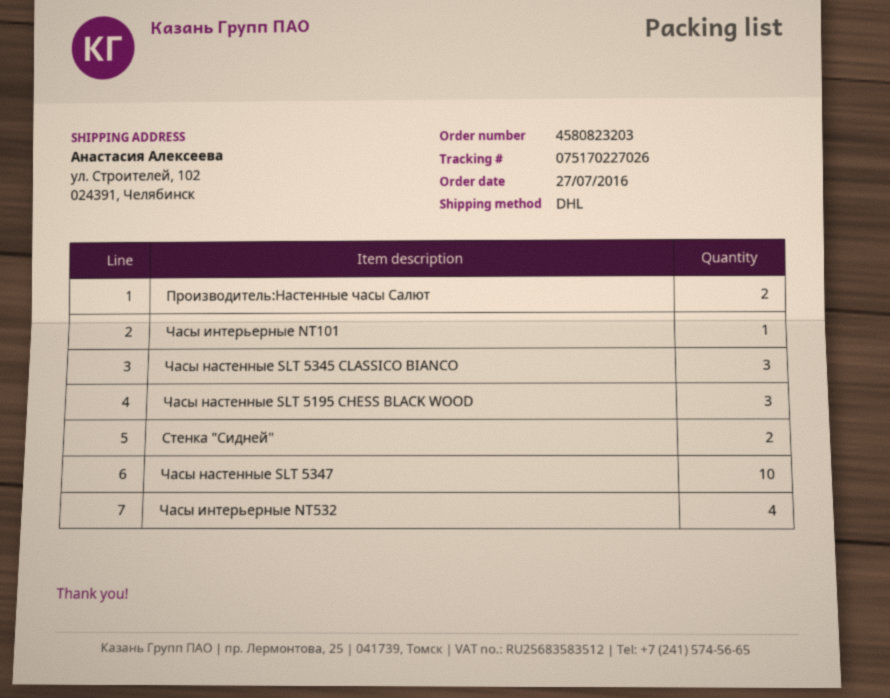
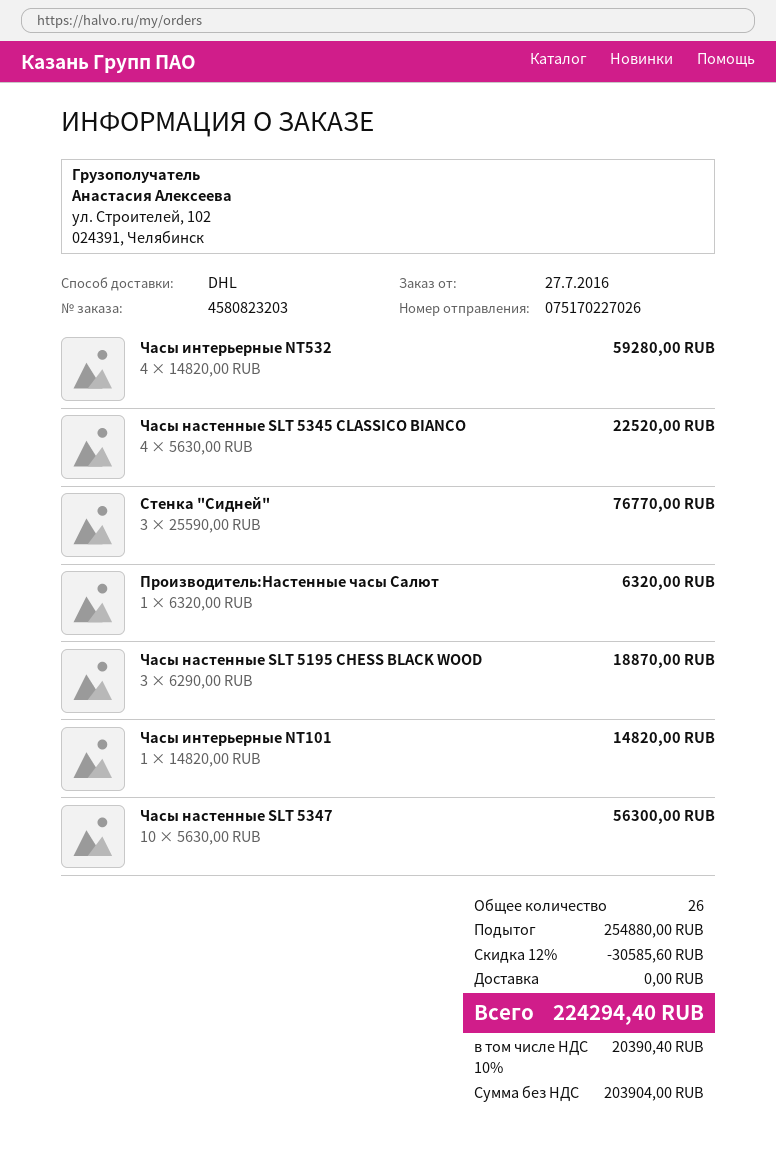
Производитель:Настенные часы Салют: 2 -> 1
Часы настенные SLT 5345 CLASSICO BIANCO: 3 -> 4
Стенка "Сидней": 2 -> 3

